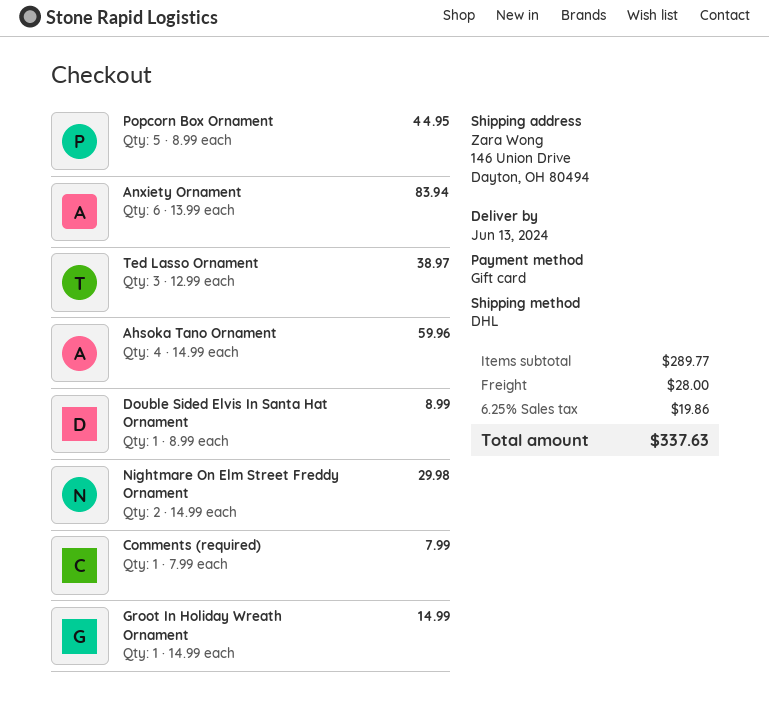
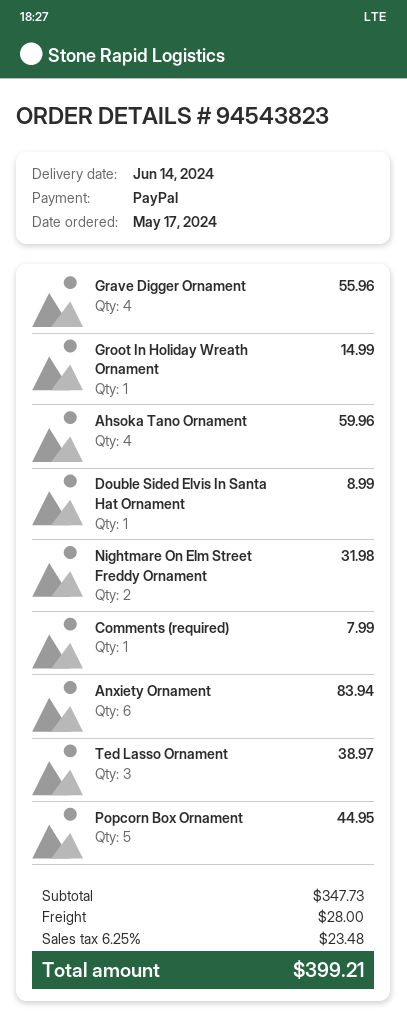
delivery date: 2024-06-13 -> 2024-06-14
payment method: gift card -> PayPal
Nightmare On Elm Street Freddy Ornament: 2 for 29.98 -> 2 for 31.98
Grave Digger Ornament: none -> 4 for 55.96
subtotal: 289.77 -> 347.73
tax: 6.25% = 19.86 -> 6.25% = 23.48
total: 337.63 -> 399.21

